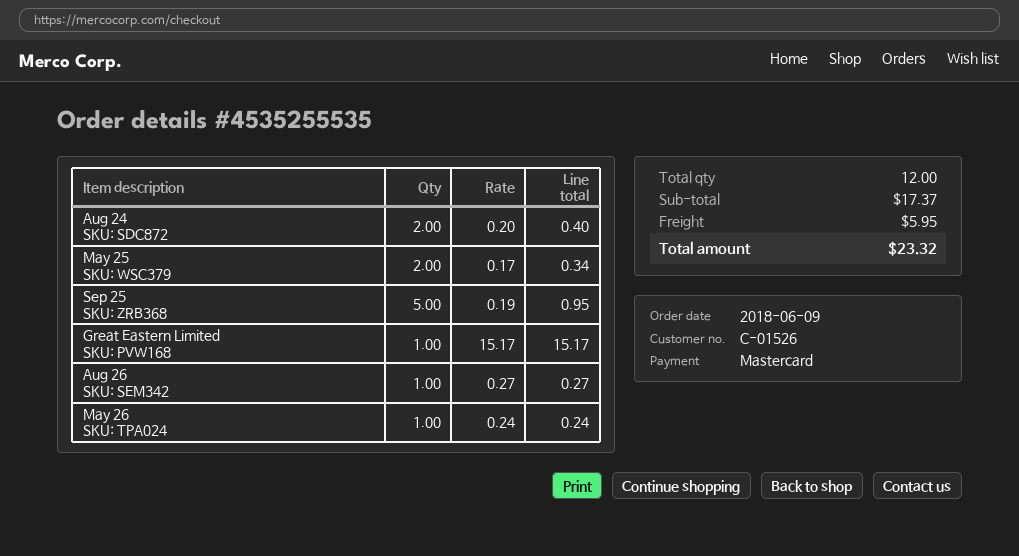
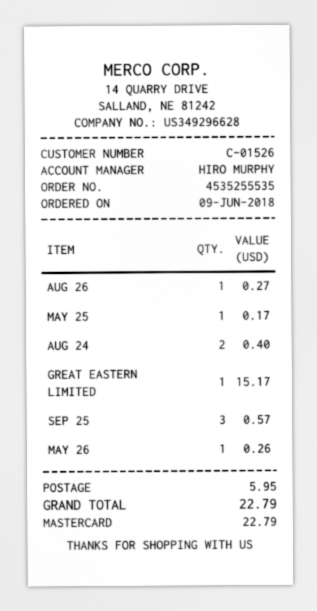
May 25: 2 for 0.34 -> 1 for 0.17
Sep 25: 5 for 0.95 -> 3 for 0.57
May 26: 1 for 0.24 -> 1 for 0.26
total: 23.32 -> 22.79

